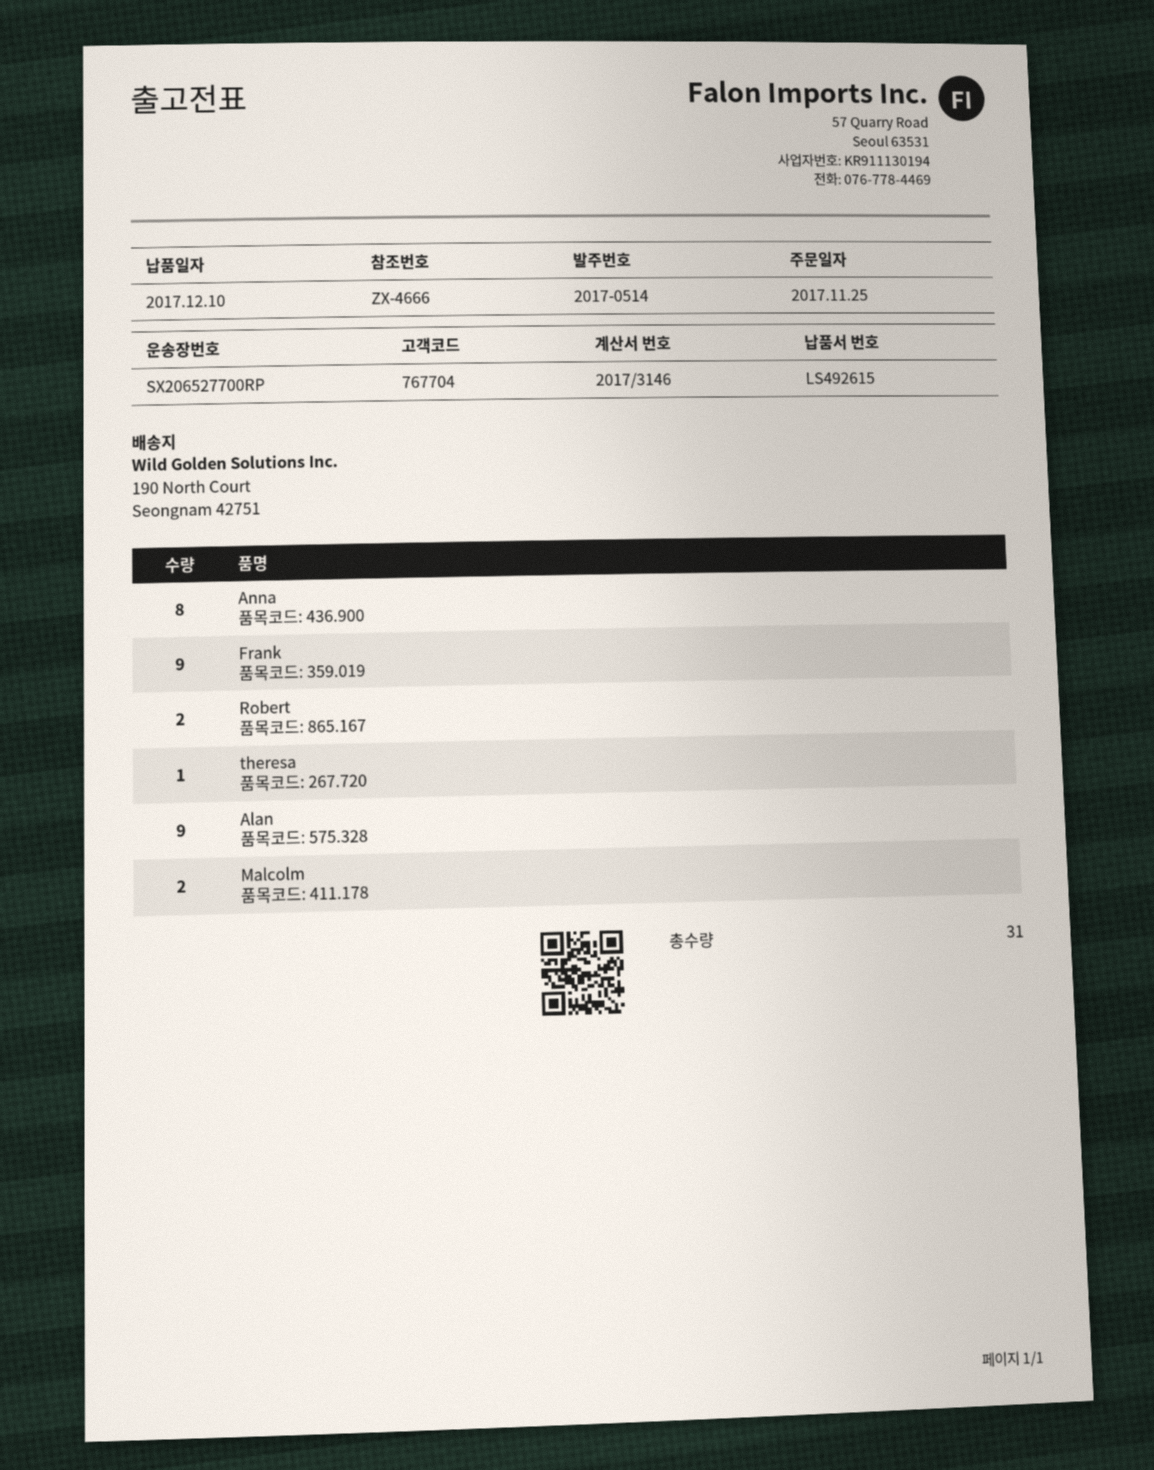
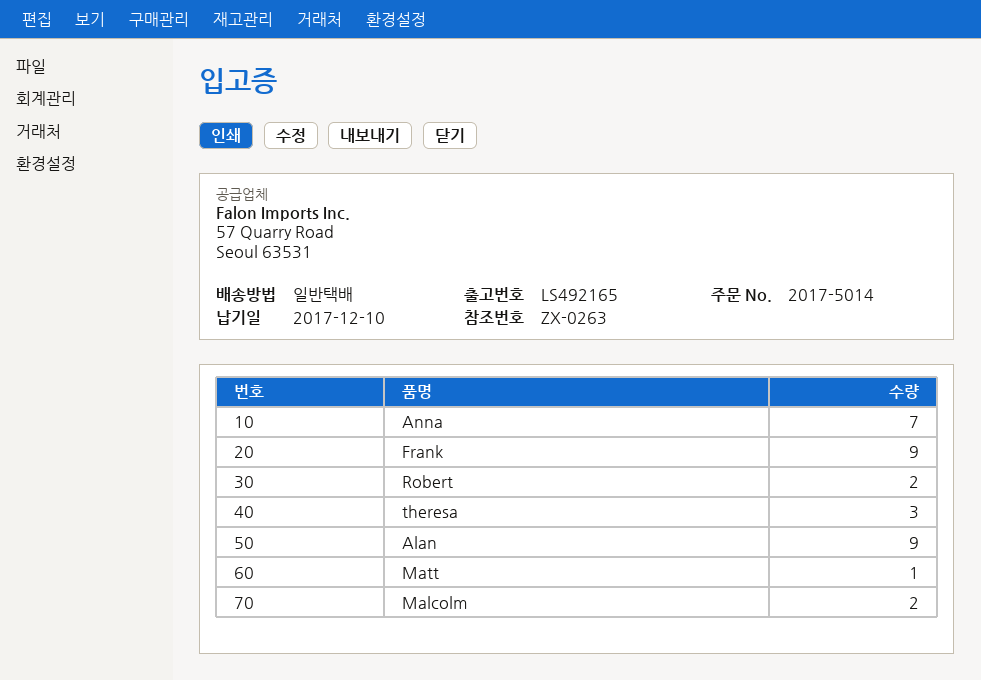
order number: 2017-0514 -> 2017-5014
delivery note number: LS492615 -> LS492165
reference: ZX-4666 -> ZX-0263
Anna: 8 -> 7
theresa: 1 -> 3
Matt: none -> 1

